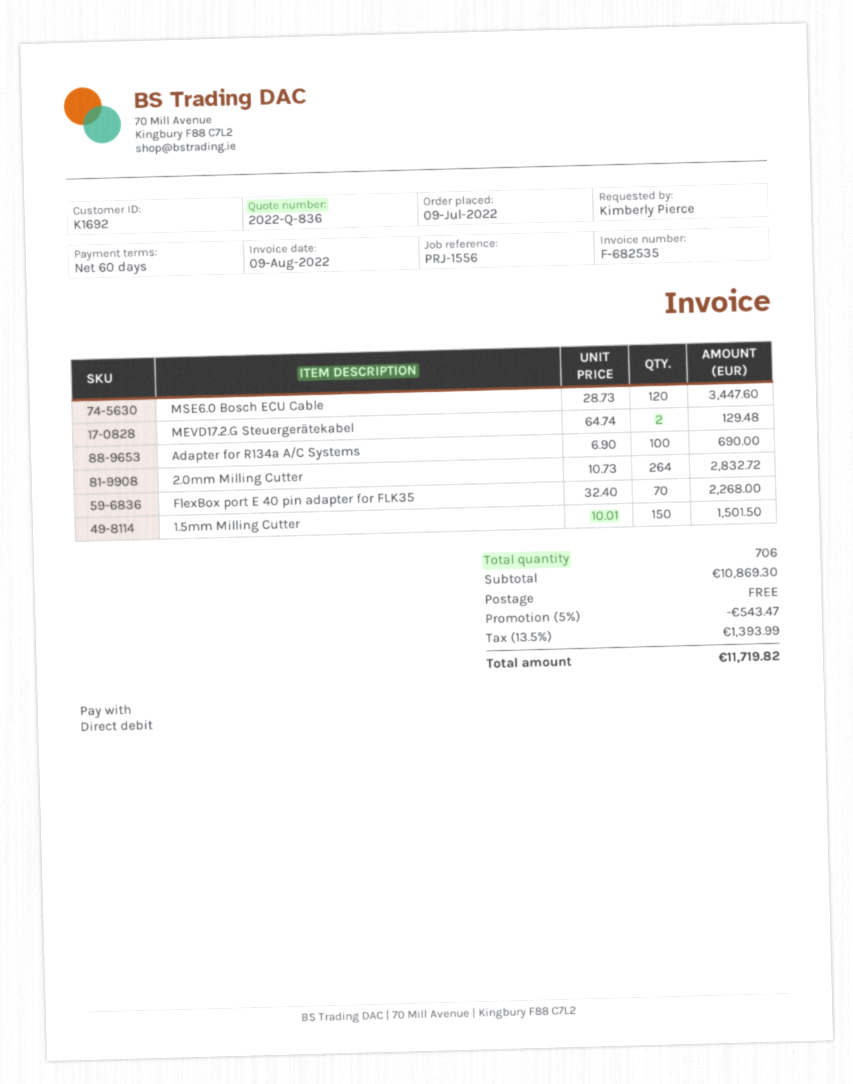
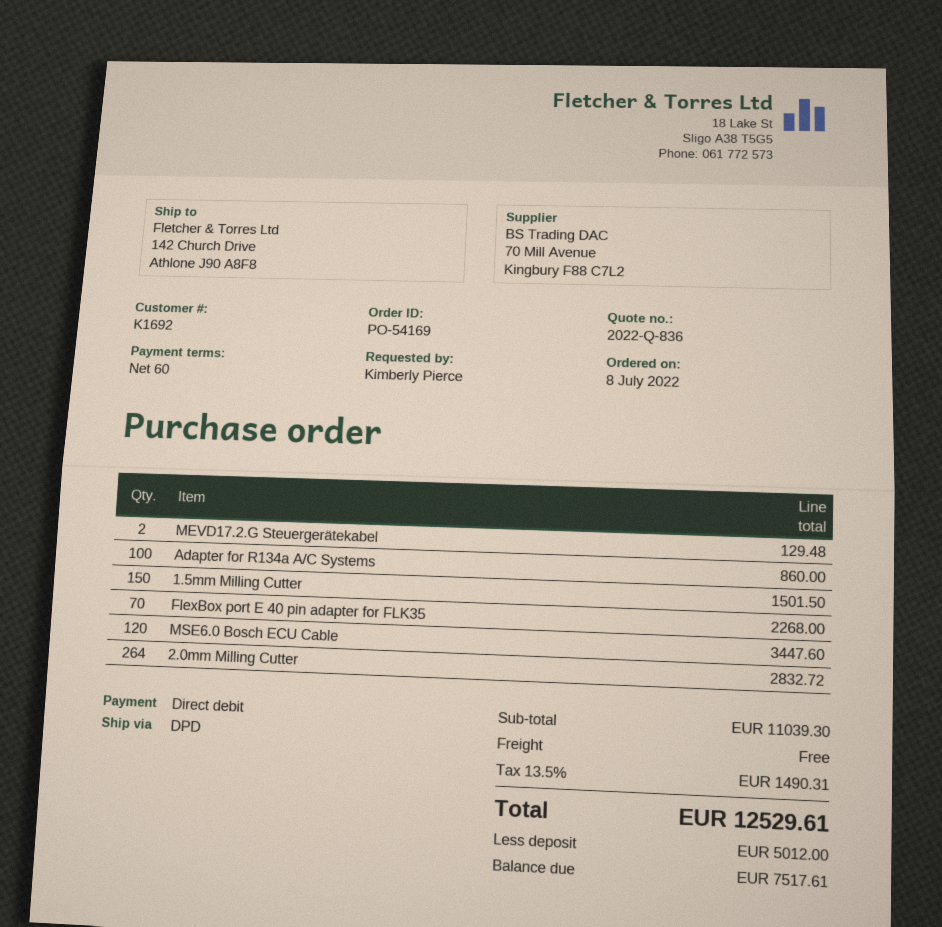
order date: 2022-07-09 -> 2022-07-08
Adapter for R134a A/C Systems: 100 for 690.00 -> 100 for 860.00
subtotal: 10869.30 -> 11039.30
discount: 5% = 543.47 -> none
tax: 13.5% = 1393.99 -> 13.5% = 1490.31
total: 11719.82 -> 12529.61

